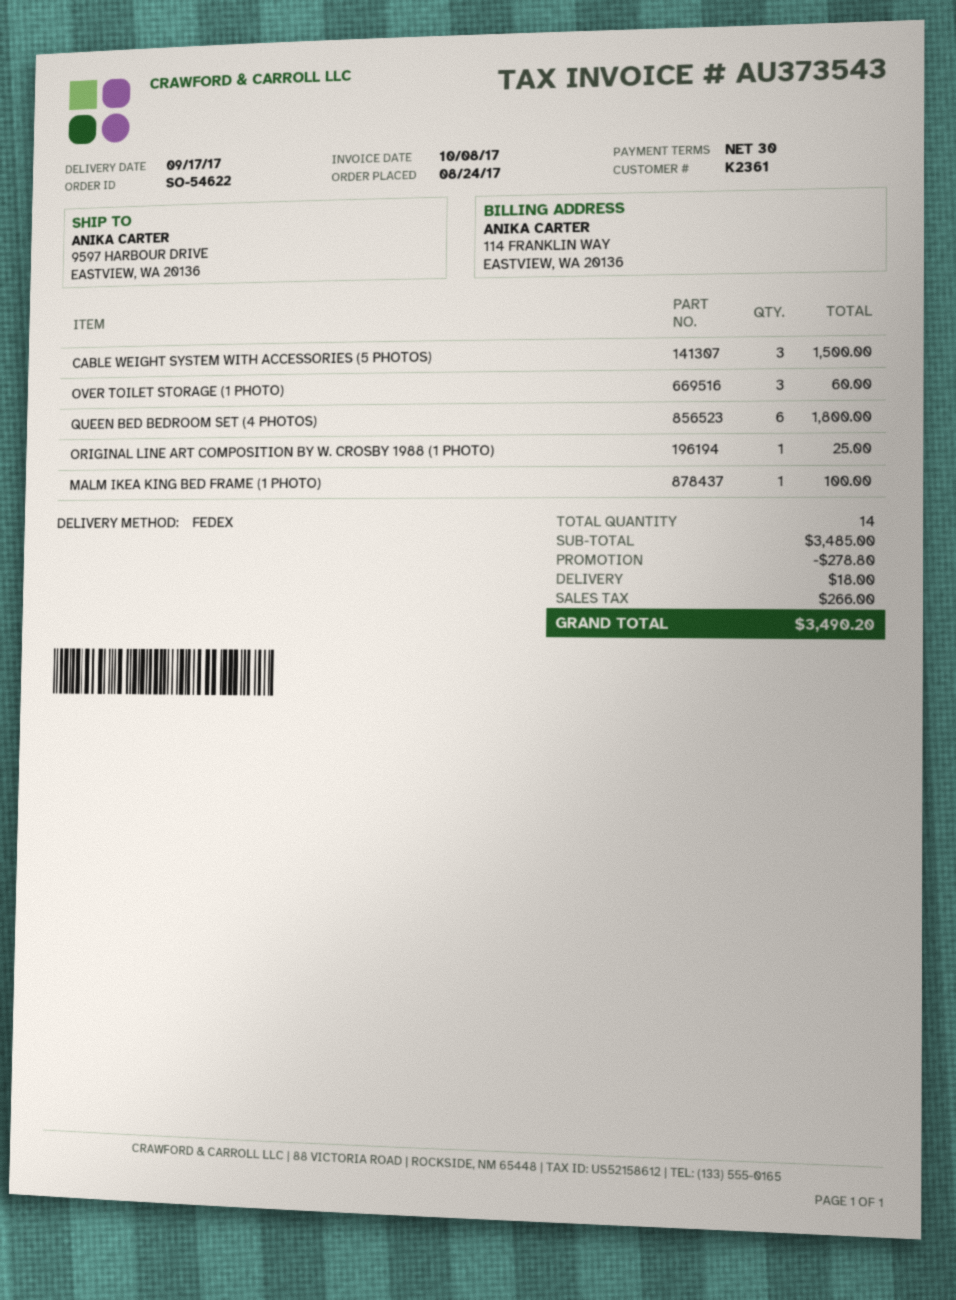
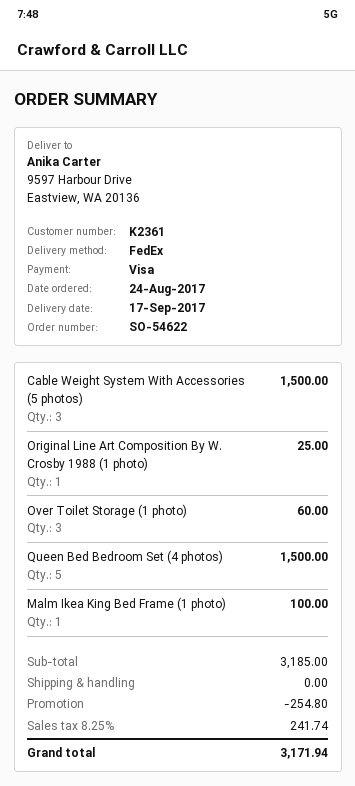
QUEEN BED BEDROOM SET (4 PHOTOS): 6 for 1800.00 -> 5 for 1500.00
subtotal: 3485.00 -> 3185.00
discount: 278.80 -> 254.80
shipping: 18.00 -> 0.00
tax: 266.00 -> 241.74
total: 3490.20 -> 3171.94

